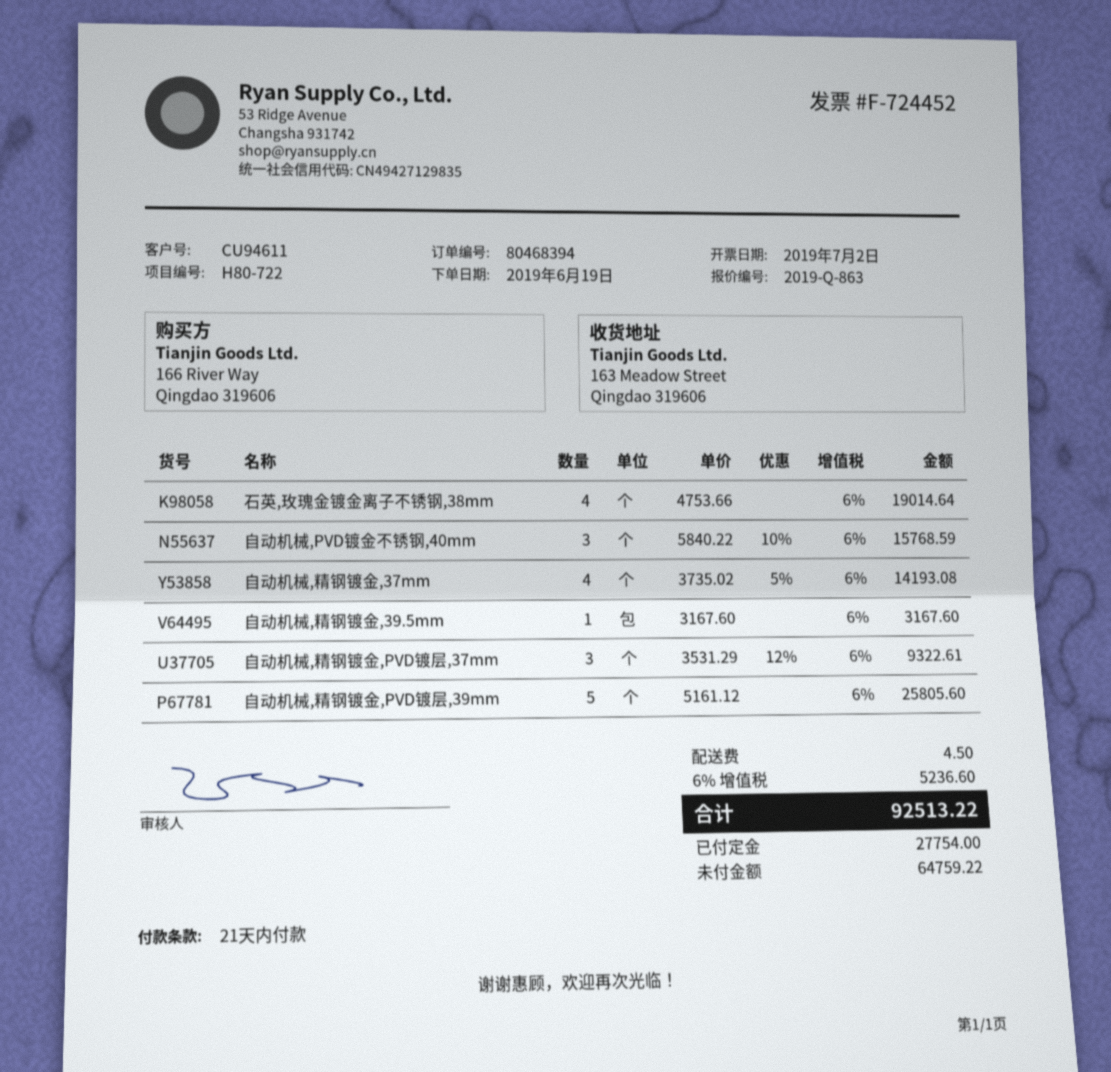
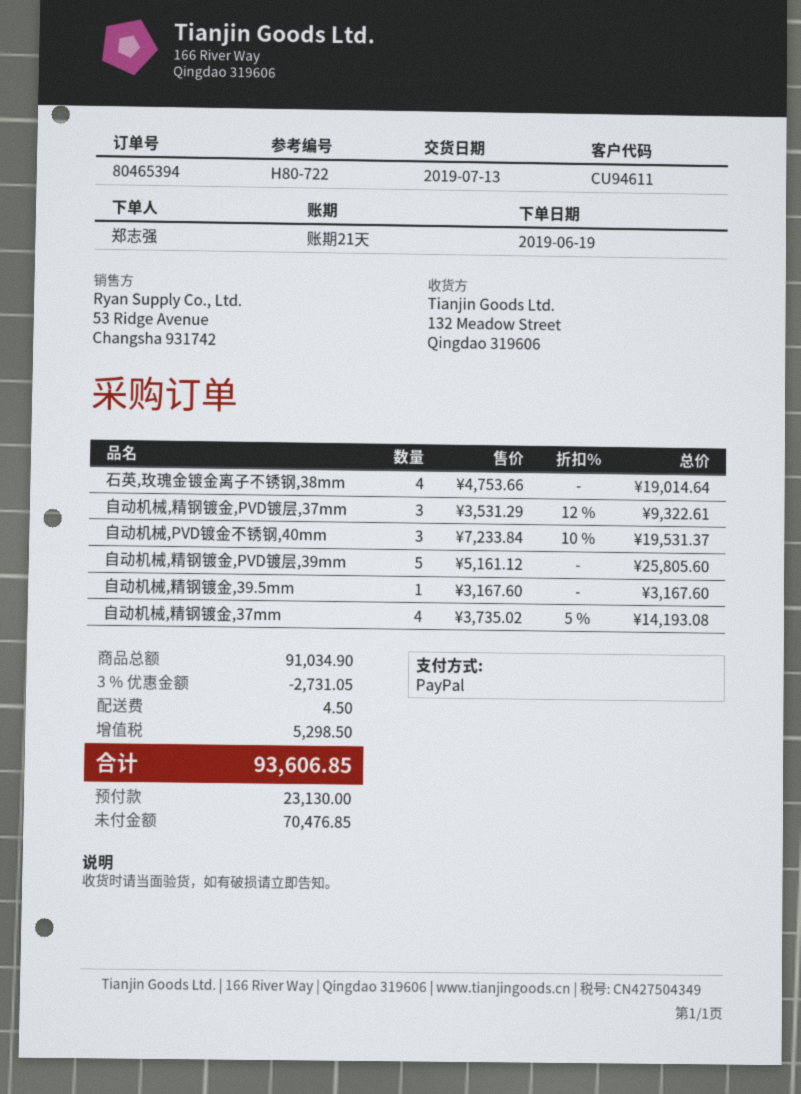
order number: 80468394 -> 80465394
ship to: 163 Meadow Street, Qingdao 319606 -> 132 Meadow Street, Qingdao 319606
自动机械,PVD镀金不锈钢,40mm: 3 x 5840.22 - 10% = 15768.59 -> 3 x 7233.84 - 10% = 19531.37
discount: none -> 3% = 2731.05
tax: 5236.60 -> 5298.50
total: 92513.22 -> 93606.85
deposit: 27754.00 -> 23130.00
balance: 64759.22 -> 70476.85

